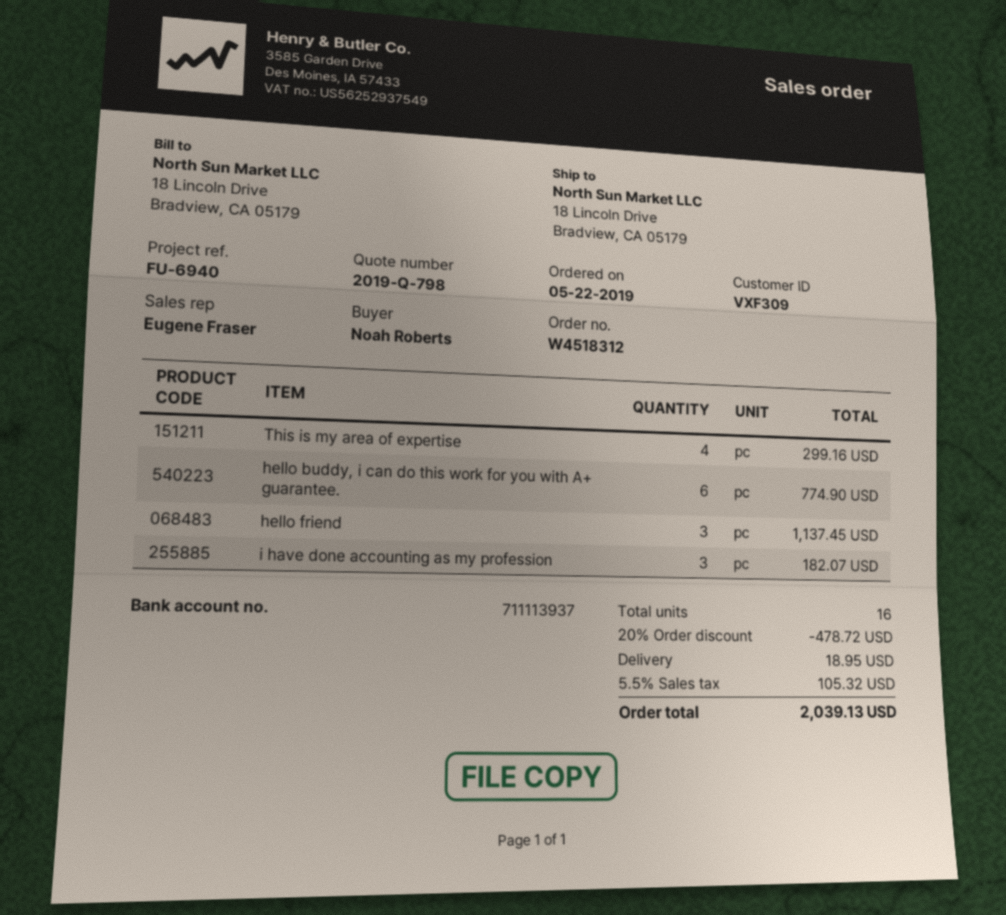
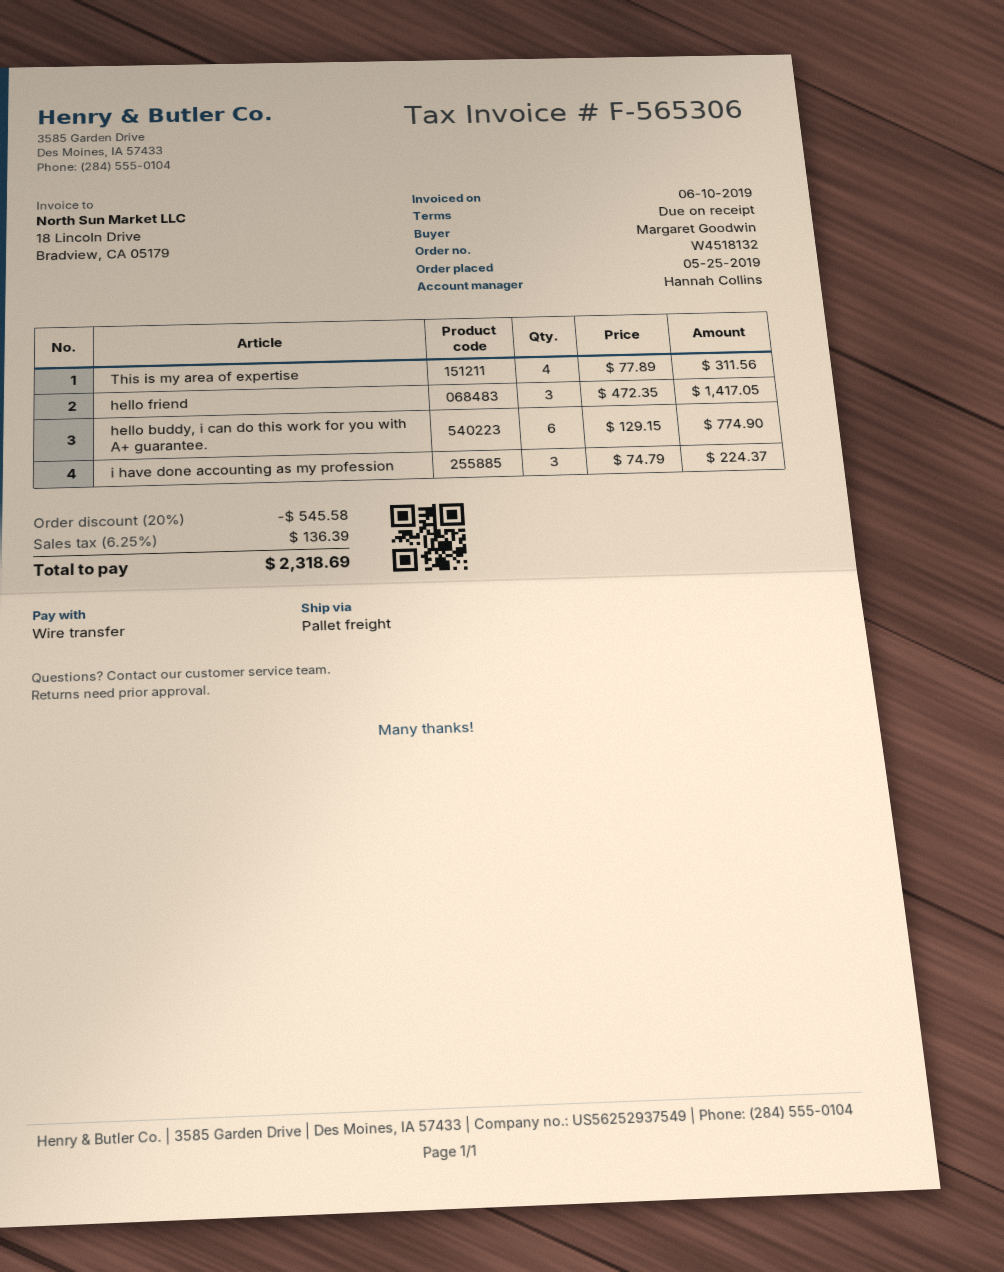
order number: W4518312 -> W4518132
order date: 2019-05-22 -> 2019-05-25
ordered by: Noah Roberts -> Margaret Goodwin
sales rep: Eugene Fraser -> Hannah Collins
This is my area of expertise: 4 for 299.16 -> 4 for 311.56
hello friend: 3 for 1137.45 -> 3 for 1417.05
i have done accounting as my profession: 3 for 182.07 -> 3 for 224.37
discount: 20% = 478.72 -> 20% = 545.58
shipping: 18.95 -> none
tax: 5.5% = 105.32 -> 6.25% = 136.39
total: 2039.13 -> 2318.69

